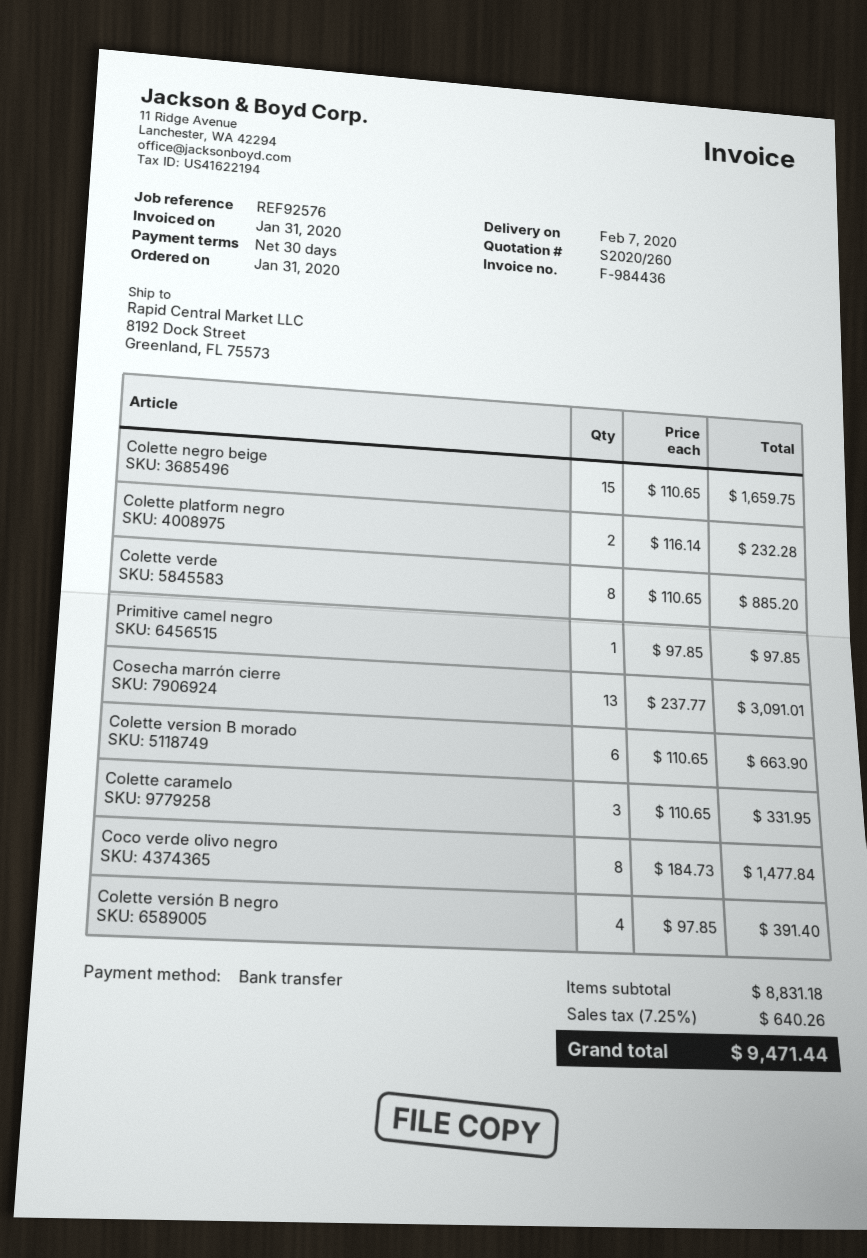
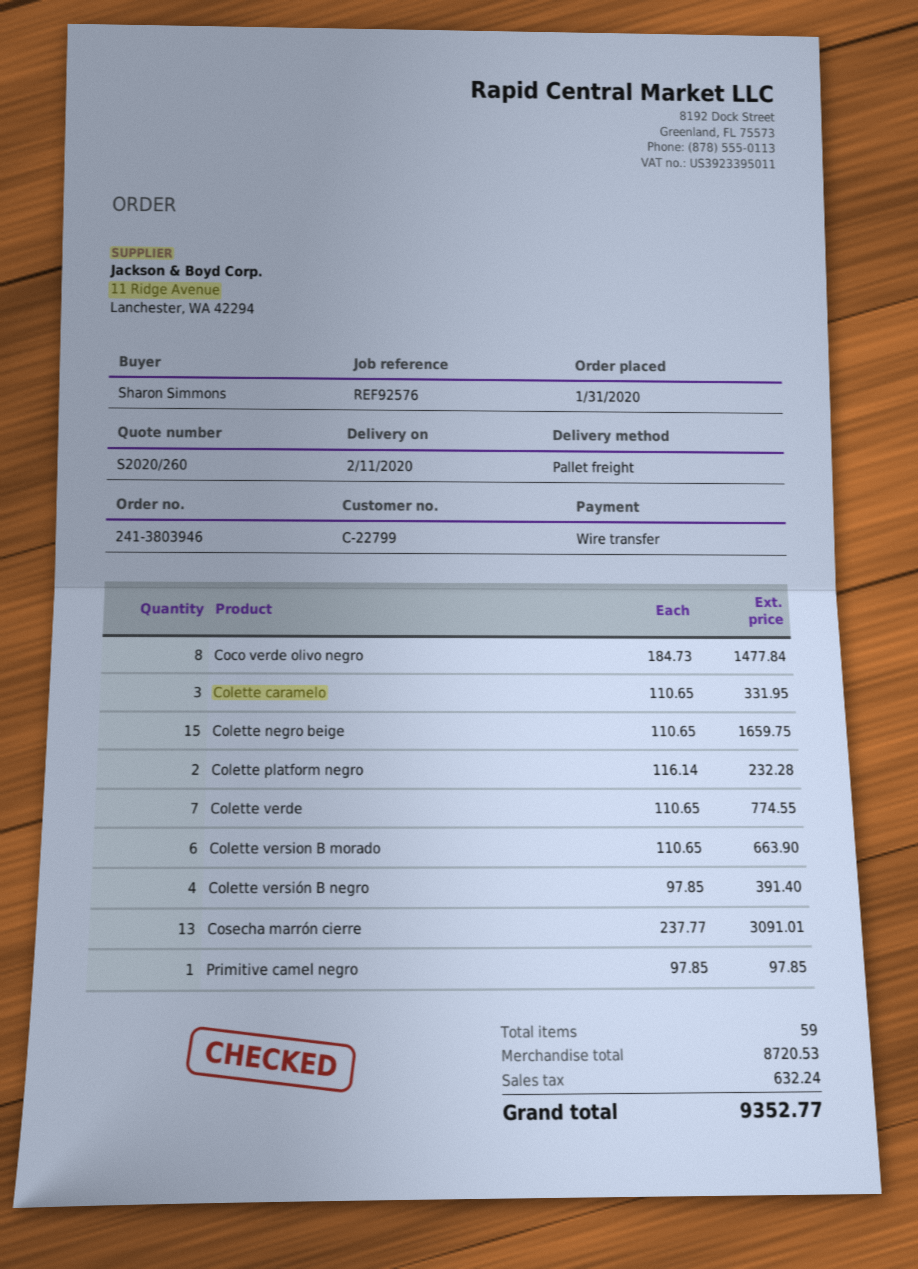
delivery date: 2020-02-07 -> 2020-02-11
Colette verde: 8 x 110.65 = 885.20 -> 7 x 110.65 = 774.55
subtotal: 8831.18 -> 8720.53
tax: 640.26 -> 632.24
total: 9471.44 -> 9352.77

